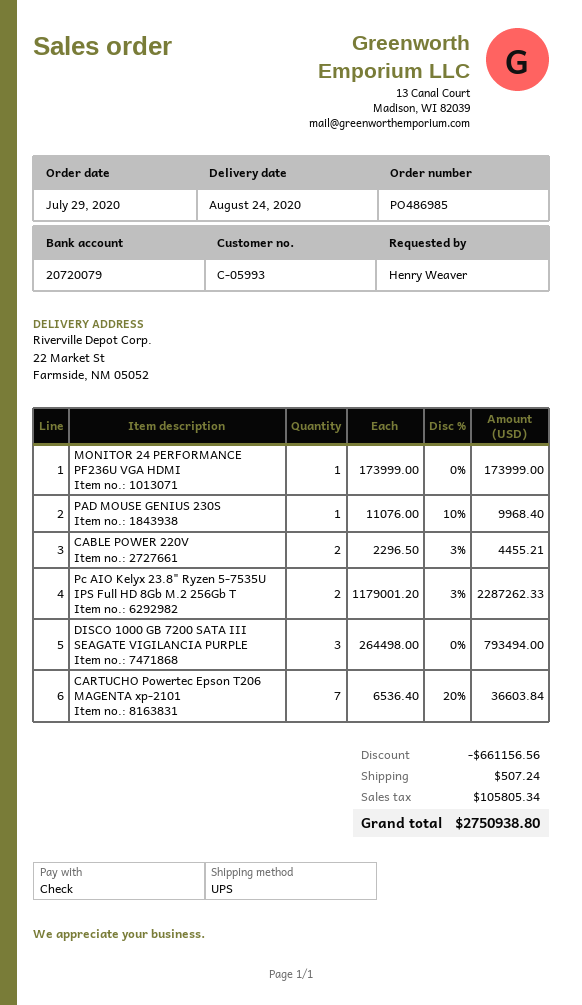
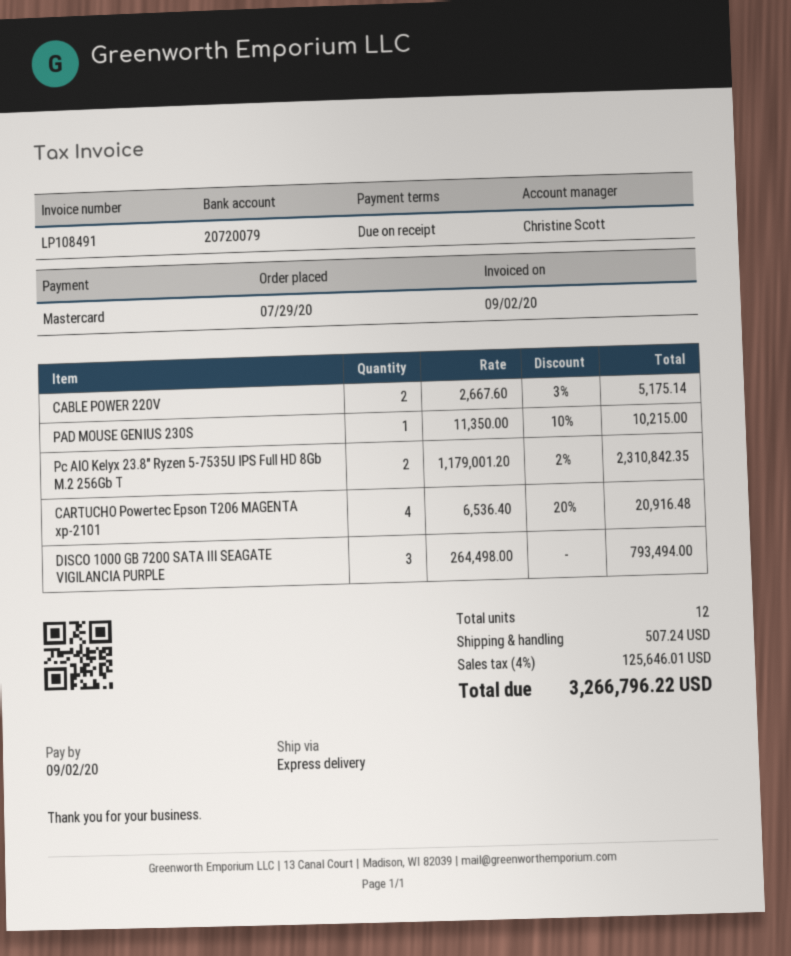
payment method: cheque -> Mastercard
shipping method: UPS -> express
MONITOR 24 PERFORMANCE PF236U VGA HDMI: 1 x 173999.00 = 173999.00 -> none
PAD MOUSE GENIUS 230S: 1 x 11076.00 - 10% = 9968.40 -> 1 x 11350.00 - 10% = 10215.00
CABLE POWER 220V: 2 x 2296.50 - 3% = 4455.21 -> 2 x 2667.60 - 3% = 5175.14
Pc AIO Kelyx 23.8" Ryzen 5-7535U IPS Full HD 8Gb M.2 256Gb T: 2 x 1179001.20 - 3% = 2287262.33 -> 2 x 1179001.20 - 2% = 2310842.35
CARTUCHO Powertec Epson T206 MAGENTA xp-2101: 7 x 6536.40 - 20% = 36603.84 -> 4 x 6536.40 - 20% = 20916.48
discount: 661156.56 -> none
tax: 105805.34 -> 125646.01
total: 2750938.80 -> 3266796.22

